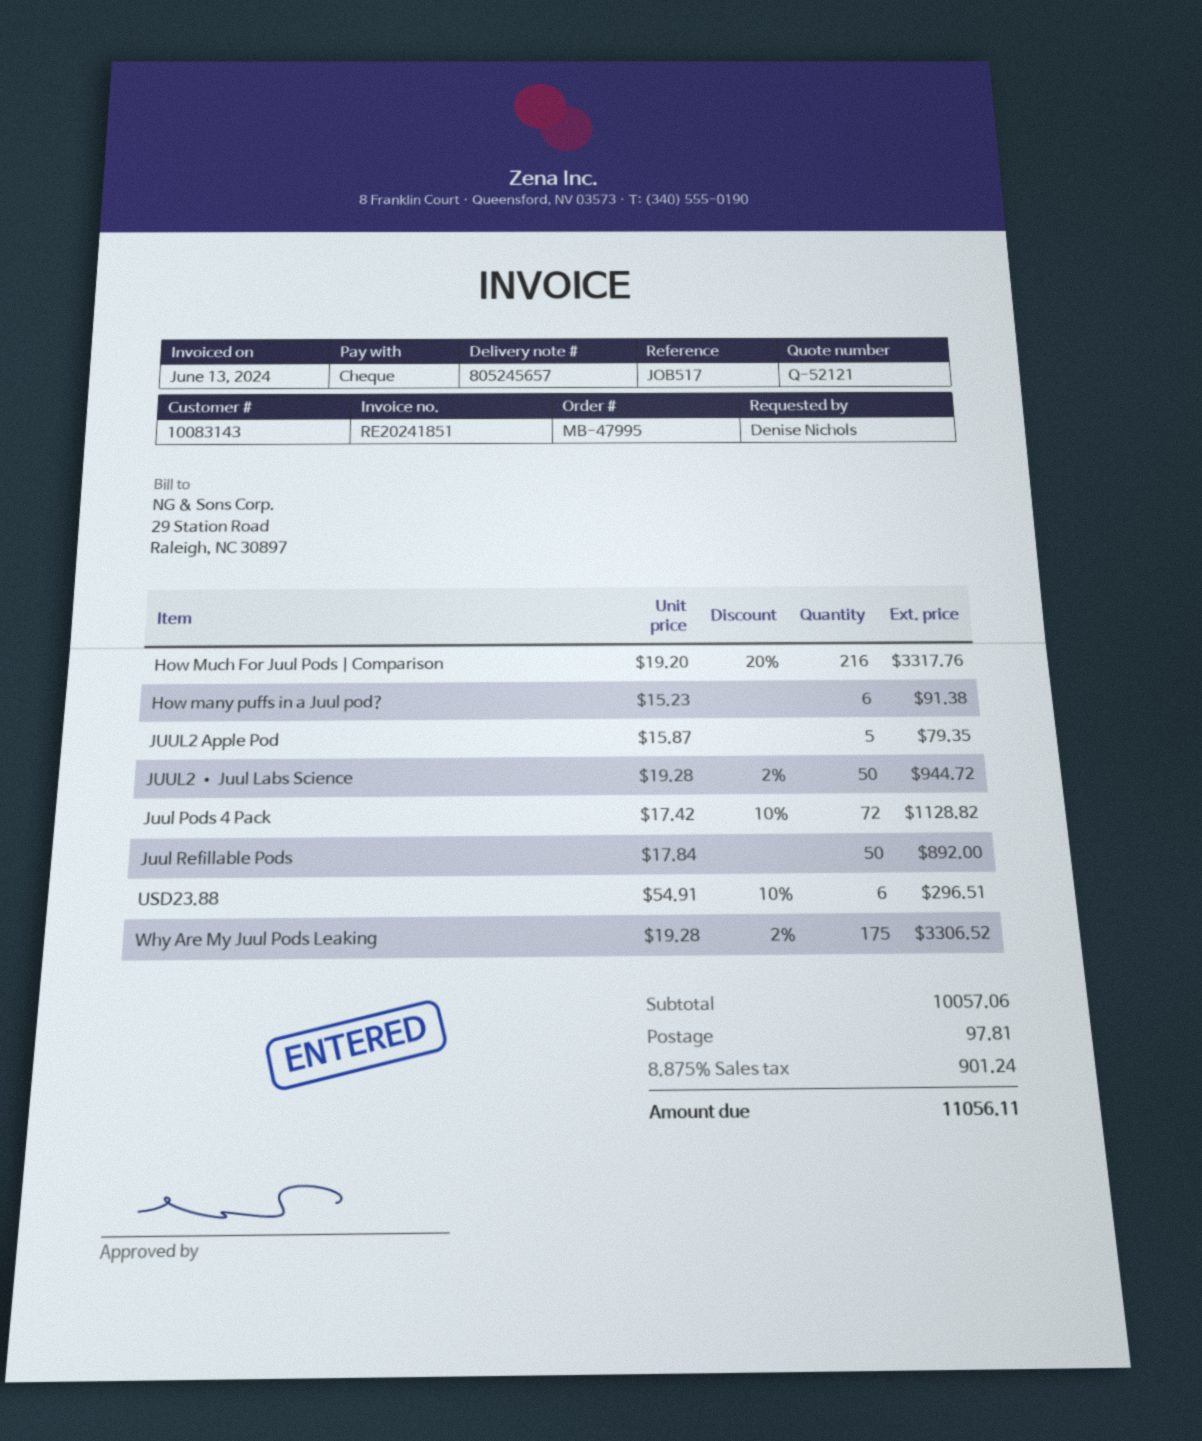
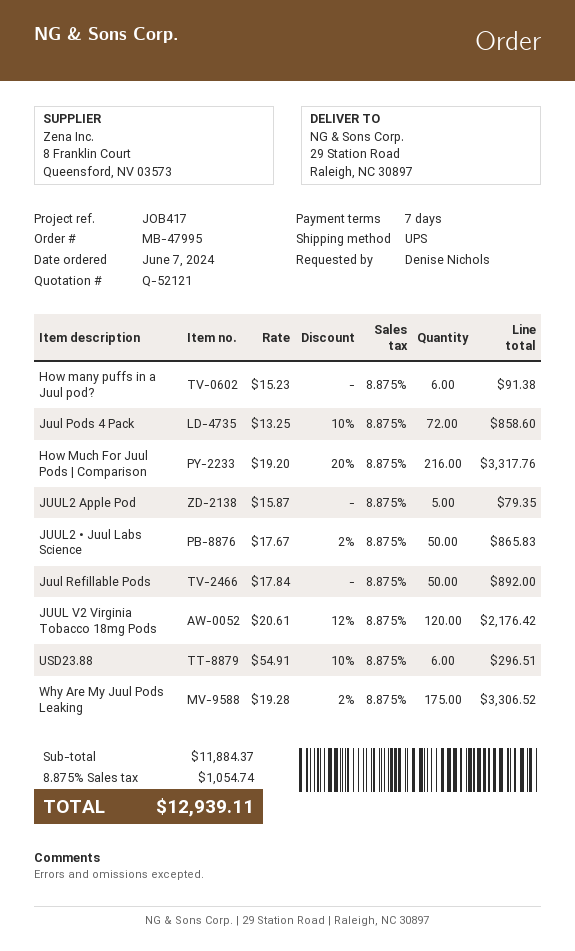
reference: JOB517 -> JOB417
JUUL2 • Juul Labs Science: 50 x 19.28 - 2% = 944.72 -> 50 x 17.67 - 2% = 865.83
Juul Pods 4 Pack: 72 x 17.42 - 10% = 1128.82 -> 72 x 13.25 - 10% = 858.60
JUUL V2 Virginia Tobacco 18mg Pods: none -> 120 x 20.61 - 12% = 2176.42
subtotal: 10057.06 -> 11884.37
shipping: 97.81 -> none
tax: 8.875% = 901.24 -> 8.875% = 1054.74
total: 11056.11 -> 12939.11

